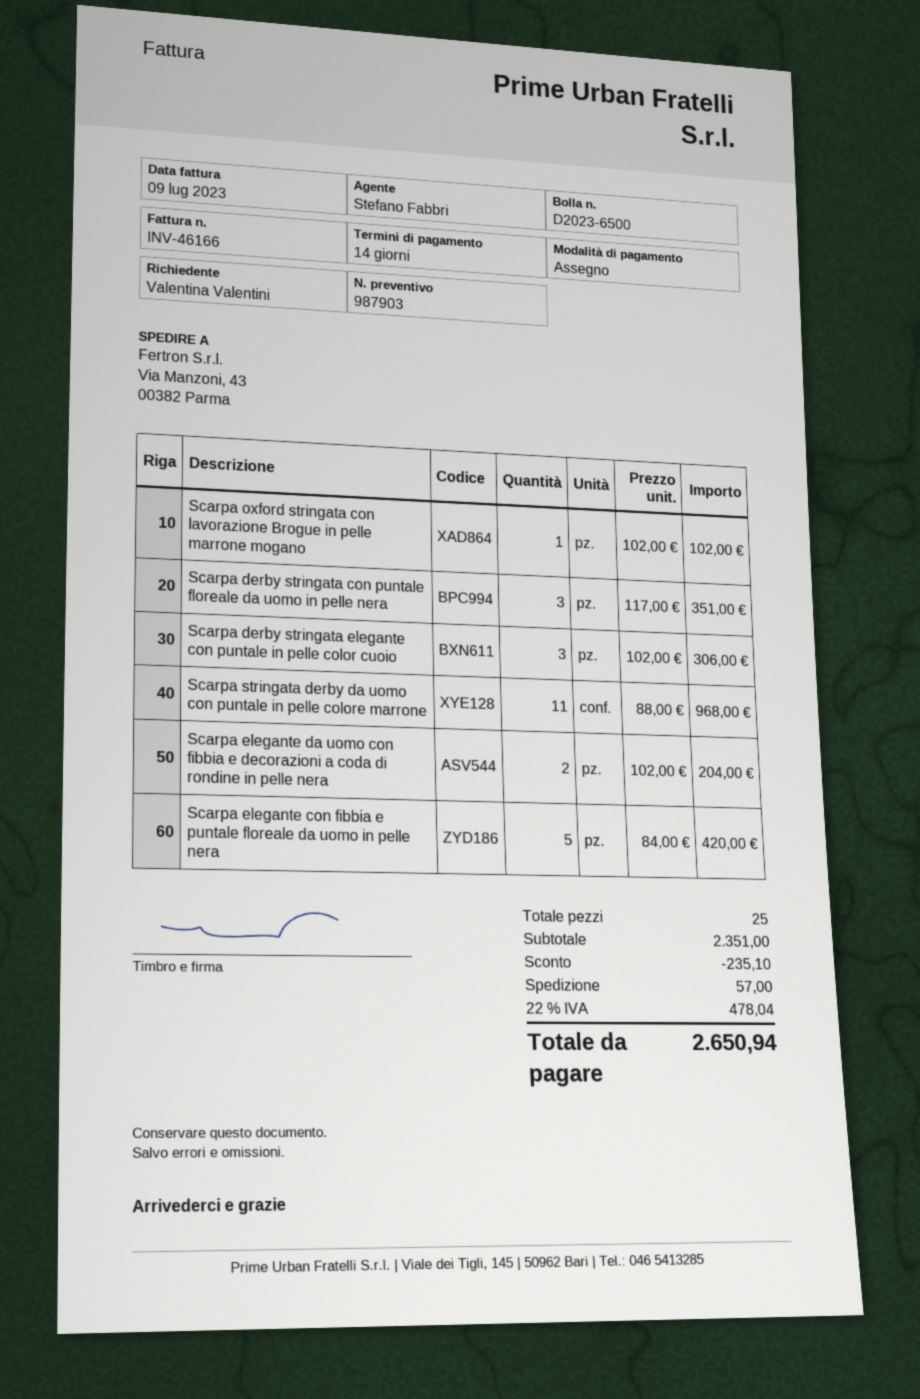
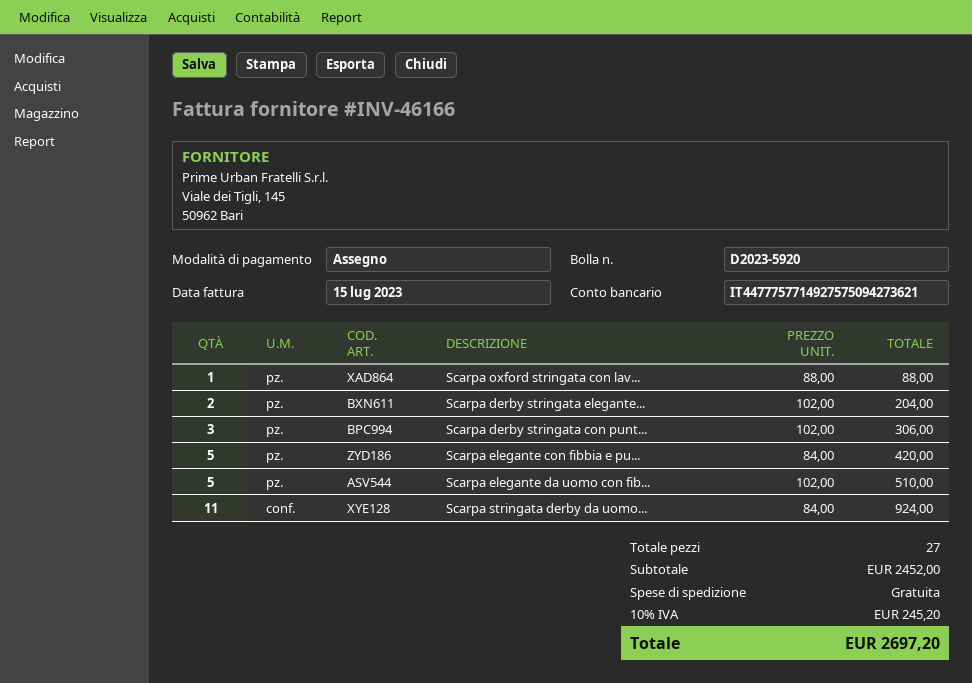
delivery note number: D2023-6500 -> D2023-5920
invoice date: 2023-07-09 -> 2023-07-15
Scarpa oxford stringata con lavorazione Brogue in pelle marrone mogano: 1 x 102.00 = 102.00 -> 1 x 88.00 = 88.00
Scarpa derby stringata con puntale floreale da uomo in pelle nera: 3 x 117.00 = 351.00 -> 3 x 102.00 = 306.00
Scarpa derby stringata elegante con puntale in pelle color cuoio: 3 x 102.00 = 306.00 -> 2 x 102.00 = 204.00
Scarpa stringata derby da uomo con puntale in pelle colore marrone: 11 x 88.00 = 968.00 -> 11 x 84.00 = 924.00
Scarpa elegante da uomo con fibbia e decorazioni a coda di rondine in pelle nera: 2 x 102.00 = 204.00 -> 5 x 102.00 = 510.00
total quantity: 25 -> 27
subtotal: 2351.00 -> 2452.00
discount: 235.10 -> none
shipping: 57.00 -> 0.00
tax: 22% = 478.04 -> 10% = 245.20
total: 2650.94 -> 2697.20

